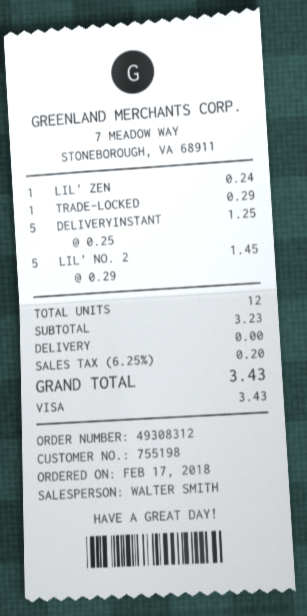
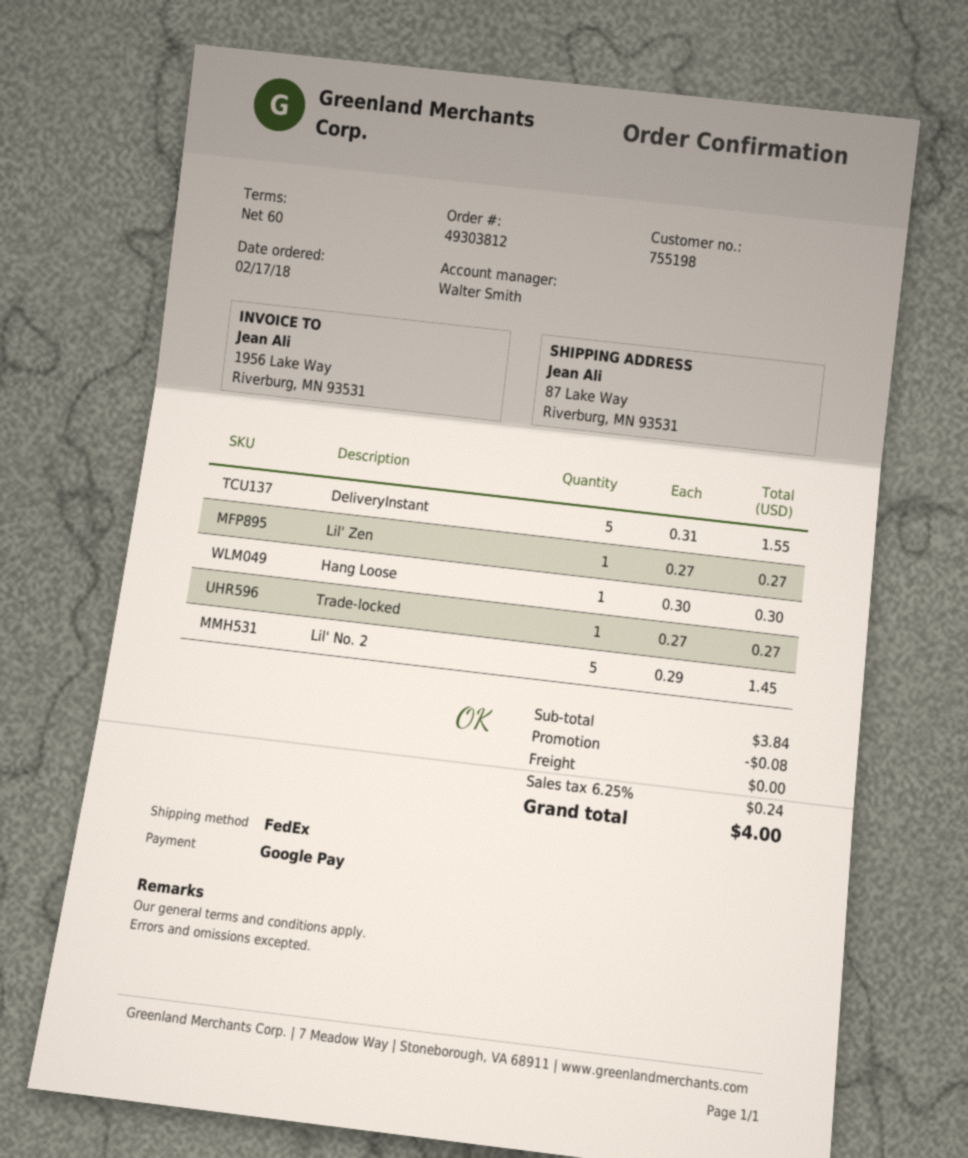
order number: 49308312 -> 49303812
payment method: Visa -> Google Pay
LIL' ZEN: 1 x 0.24 = 0.24 -> 1 x 0.27 = 0.27
TRADE-LOCKED: 1 x 0.29 = 0.29 -> 1 x 0.27 = 0.27
DELIVERYINSTANT: 5 x 0.25 = 1.25 -> 5 x 0.31 = 1.55
Hang Loose: none -> 1 x 0.30 = 0.30
subtotal: 3.23 -> 3.84
discount: none -> 0.08
tax: 6.25% = 0.20 -> 6.25% = 0.24
total: 3.43 -> 4.00

